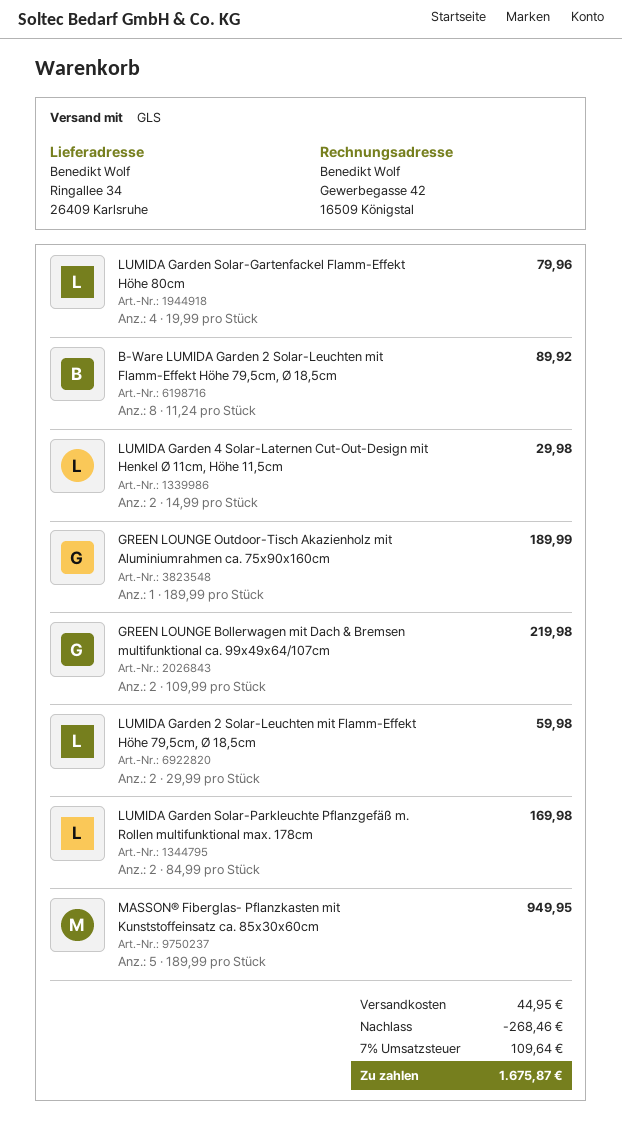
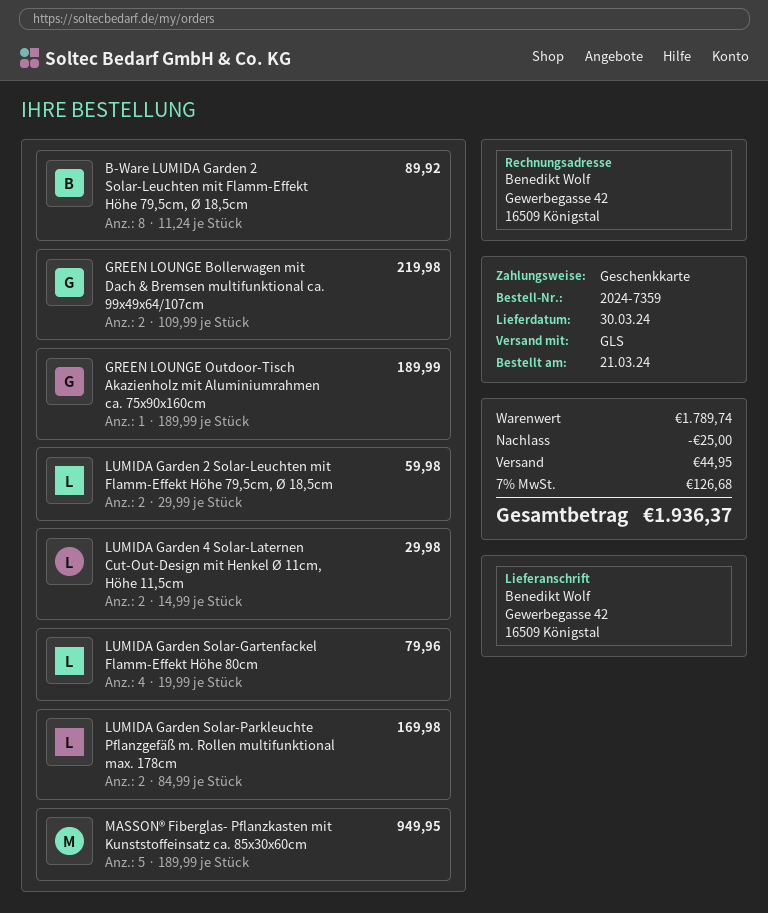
ship to: Ringallee 34, 26409 Karlsruhe -> Gewerbegasse 42, 16509 Königstal
discount: 268.46 -> 25.00
tax: 7% = 109.64 -> 7% = 126.68
total: 1675.87 -> 1936.37

